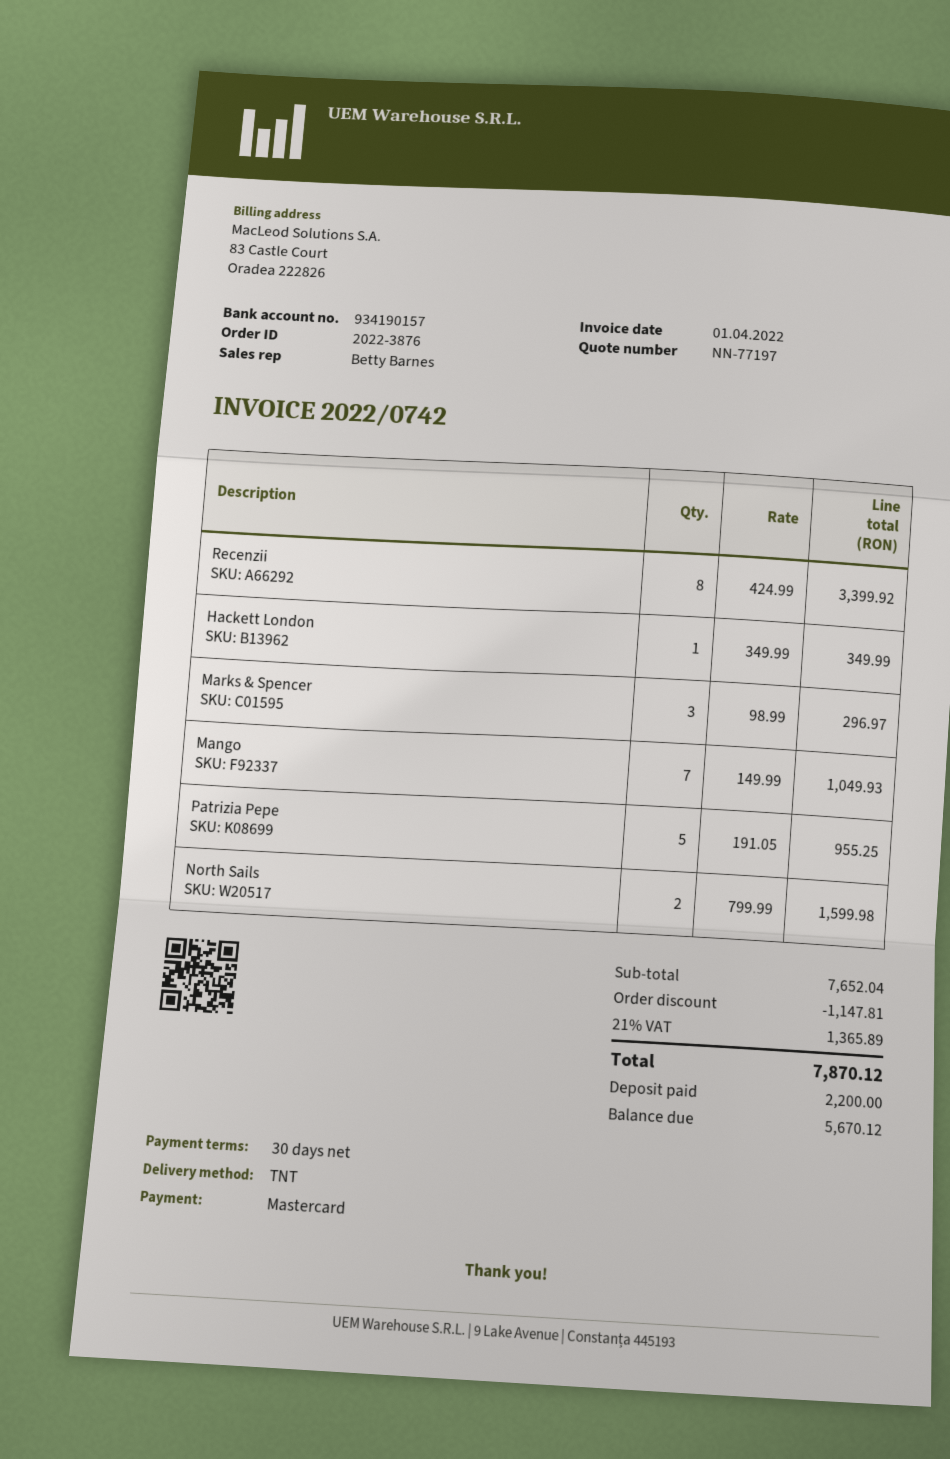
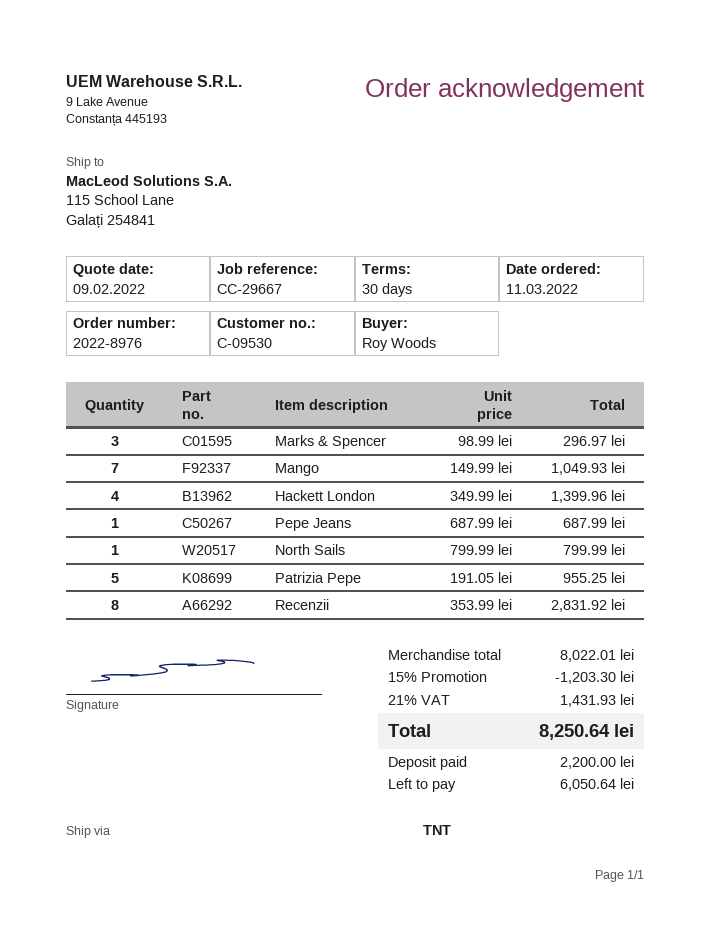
order number: 2022-3876 -> 2022-8976
Recenzii: 8 x 424.99 = 3399.92 -> 8 x 353.99 = 2831.92
Hackett London: 1 x 349.99 = 349.99 -> 4 x 349.99 = 1399.96
North Sails: 2 x 799.99 = 1599.98 -> 1 x 799.99 = 799.99
Pepe Jeans: none -> 1 x 687.99 = 687.99
subtotal: 7652.04 -> 8022.01
discount: 1147.81 -> 1203.30
tax: 21% = 1365.89 -> 21% = 1431.93
total: 7870.12 -> 8250.64
balance: 5670.12 -> 6050.64

